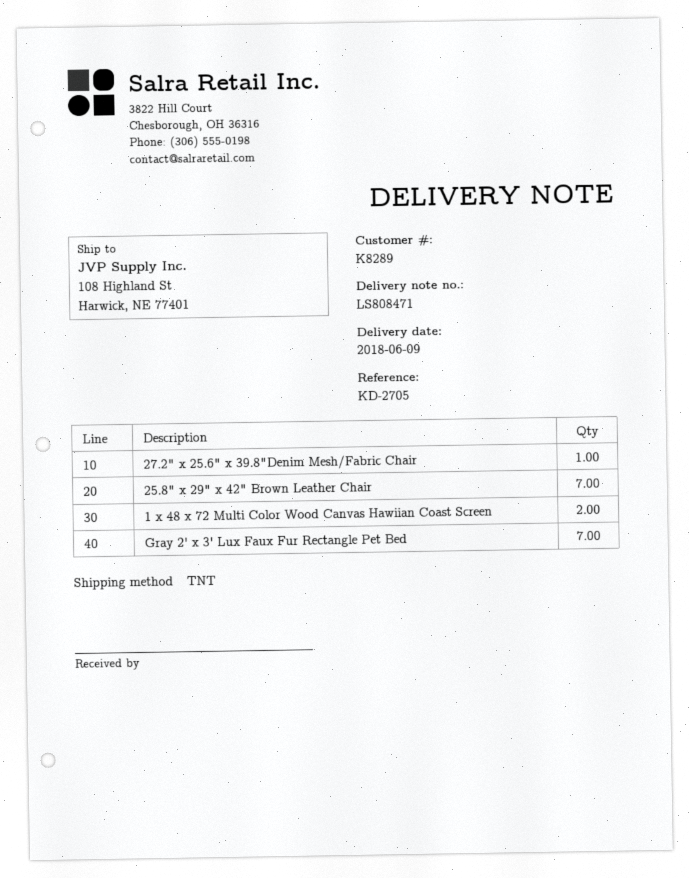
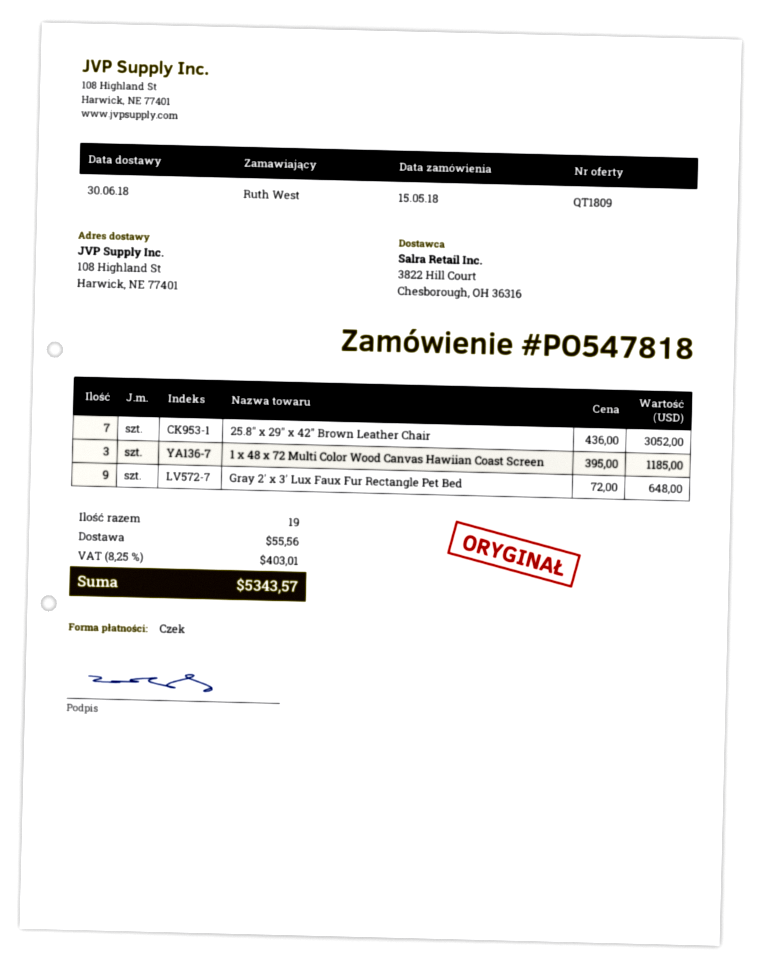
delivery date: 2018-06-09 -> 2018-06-30
27.2" x 25.6" x 39.8"Denim Mesh/Fabric Chair: 1 -> none
1 x 48 x 72 Multi Color Wood Canvas Hawiian Coast Screen: 2 -> 3
Gray 2' x 3' Lux Faux Fur Rectangle Pet Bed: 7 -> 9

